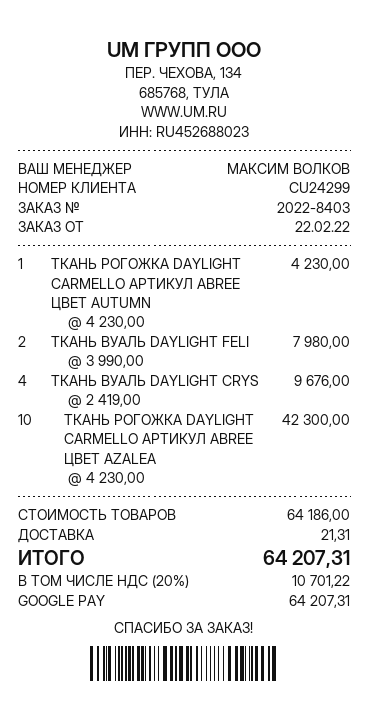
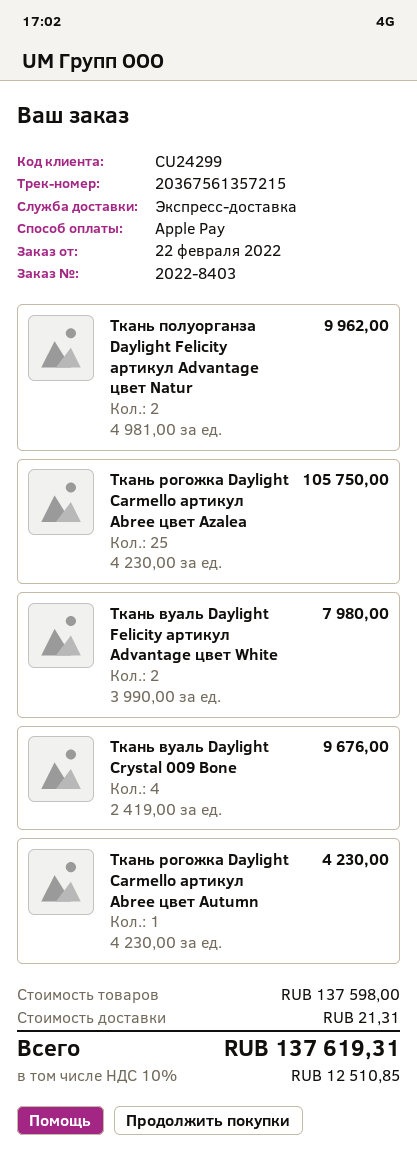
payment method: Google Pay -> Apple Pay
ТКАНЬ РОГОЖКА DAYLIGHT CARMELLO АРТИКУЛ ABREE ЦВЕТ AZALEA: 10 x 4230.00 = 42300.00 -> 25 x 4230.00 = 105750.00
Ткань полуорганза Daylight Felicity артикул Advantage цвет Natur: none -> 2 x 4981.00 = 9962.00
subtotal: 64186.00 -> 137598.00
tax: 20% = 10701.22 -> 10% = 12510.85
total: 64207.31 -> 137619.31

